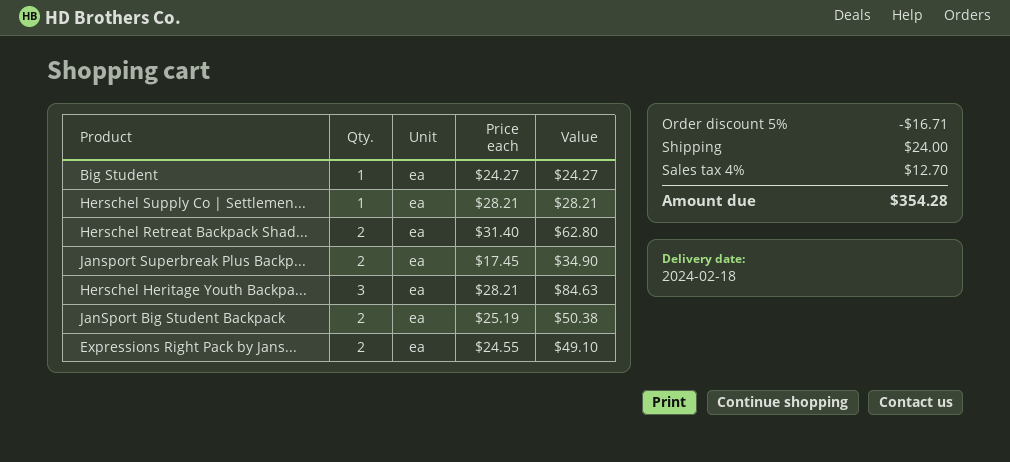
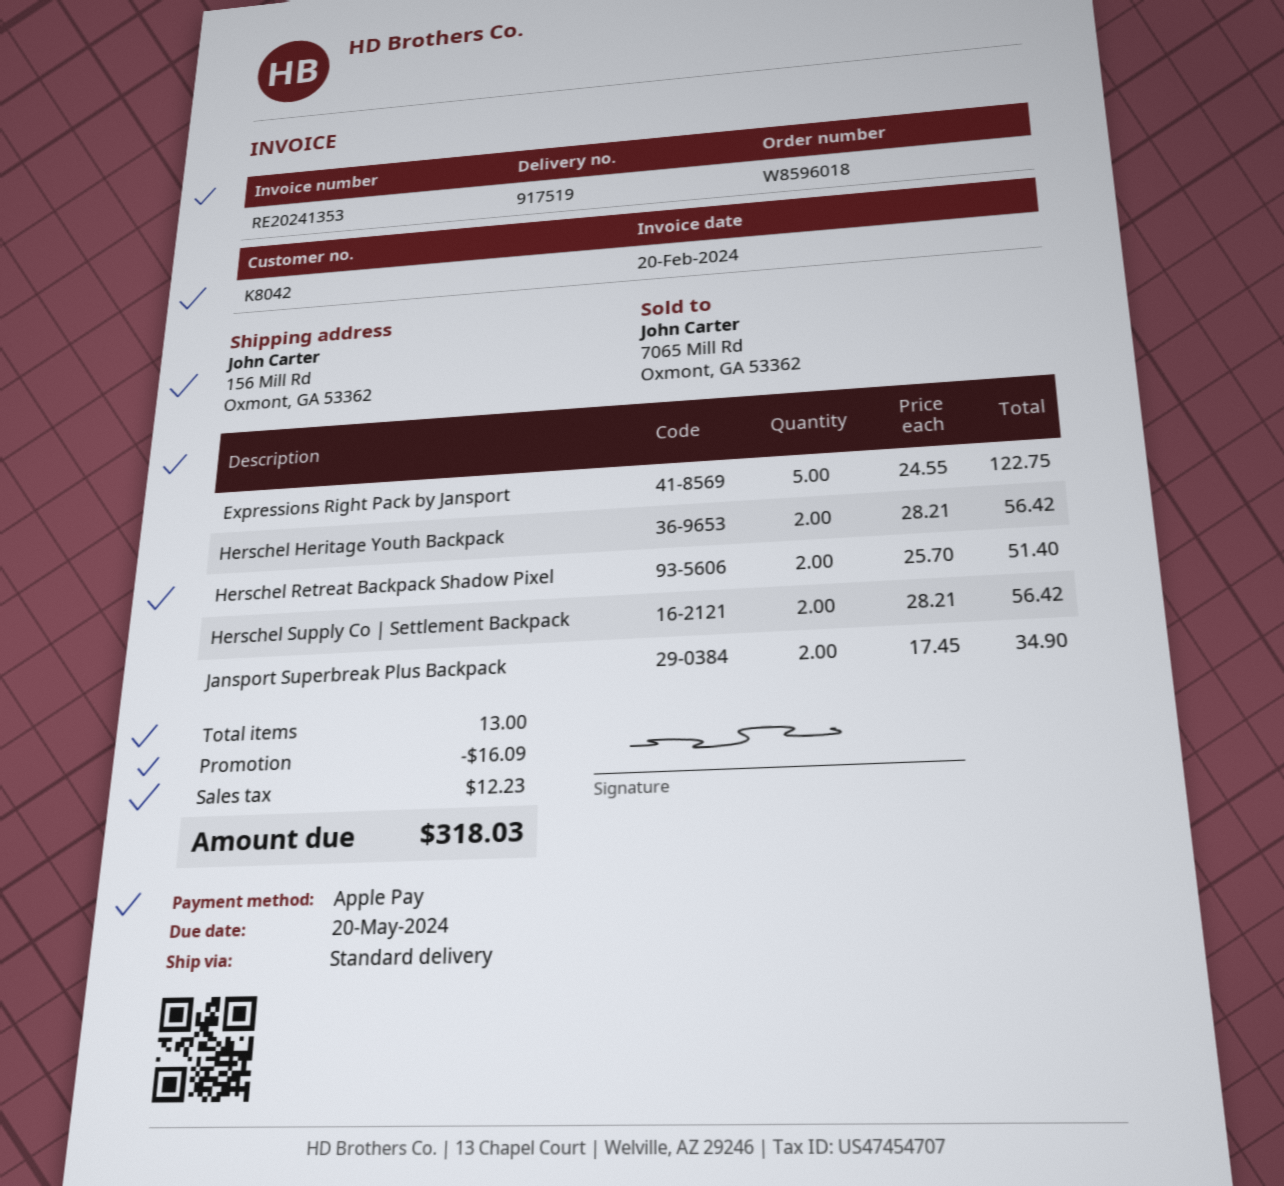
Big Student: 1 x 24.27 = 24.27 -> none
Herschel Supply Co | Settlemen...: 1 x 28.21 = 28.21 -> 2 x 28.21 = 56.42
Herschel Retreat Backpack Shad...: 2 x 31.40 = 62.80 -> 2 x 25.70 = 51.40
Herschel Heritage Youth Backpa...: 3 x 28.21 = 84.63 -> 2 x 28.21 = 56.42
JanSport Big Student Backpack: 2 x 25.19 = 50.38 -> none
Expressions Right Pack by Jans...: 2 x 24.55 = 49.10 -> 5 x 24.55 = 122.75
discount: 16.71 -> 16.09
shipping: 24.00 -> none
tax: 12.70 -> 12.23
total: 354.28 -> 318.03

